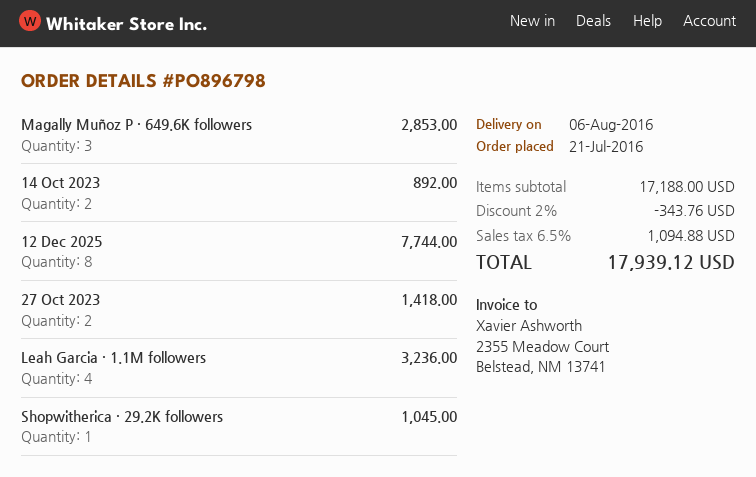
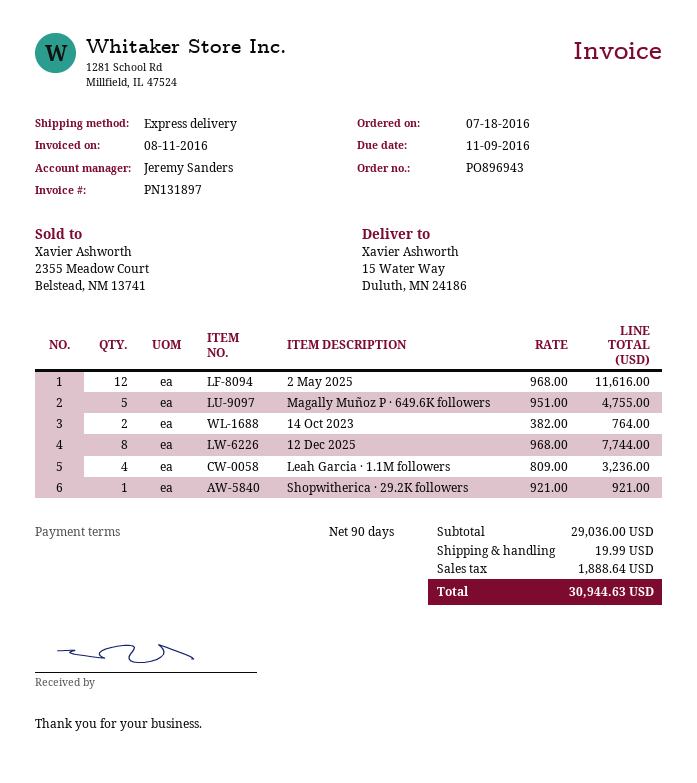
order number: PO896798 -> PO896943
order date: 2016-07-21 -> 2016-07-18
Magally Muñoz P · 649.6K followers: 3 for 2853.00 -> 5 for 4755.00
14 Oct 2023: 2 for 892.00 -> 2 for 764.00
27 Oct 2023: 2 for 1418.00 -> none
Shopwitherica · 29.2K followers: 1 for 1045.00 -> 1 for 921.00
2 May 2025: none -> 12 for 11616.00
subtotal: 17188.00 -> 29036.00
discount: 2% = 343.76 -> none
shipping: none -> 19.99
tax: 1094.88 -> 1888.64
total: 17939.12 -> 30944.63

